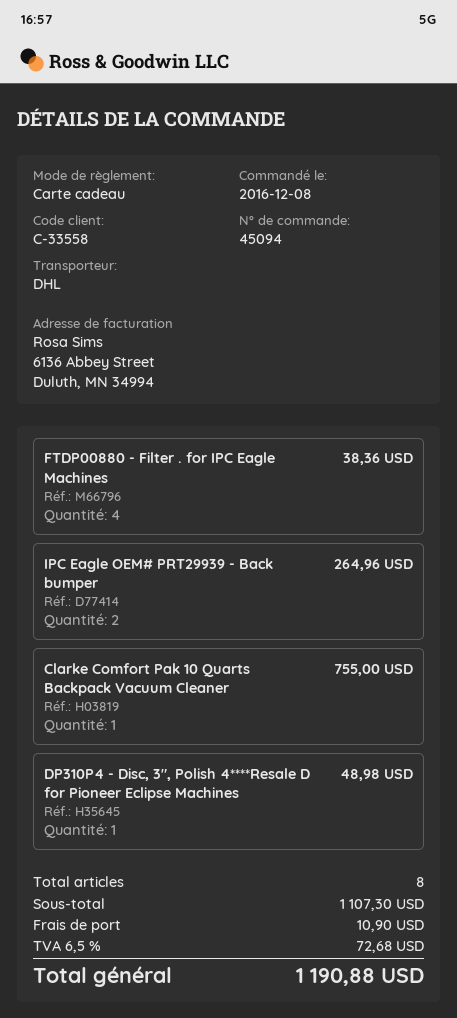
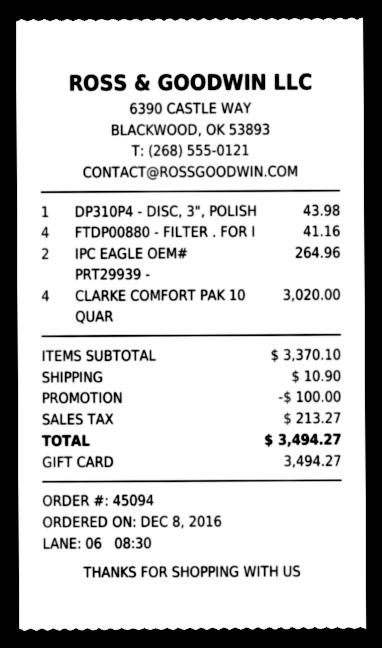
FTDP00880 - Filter . for IPC Eagle Machines: 4 for 38.36 -> 4 for 41.16
Clarke Comfort Pak 10 Quarts Backpack Vacuum Cleaner: 1 for 755.00 -> 4 for 3020.00
DP310P4 - Disc, 3", Polish 4****Resale D for Pioneer Eclipse Machines: 1 for 48.98 -> 1 for 43.98
subtotal: 1107.30 -> 3370.10
discount: none -> 100.00
tax: 72.68 -> 213.27
total: 1190.88 -> 3494.27

